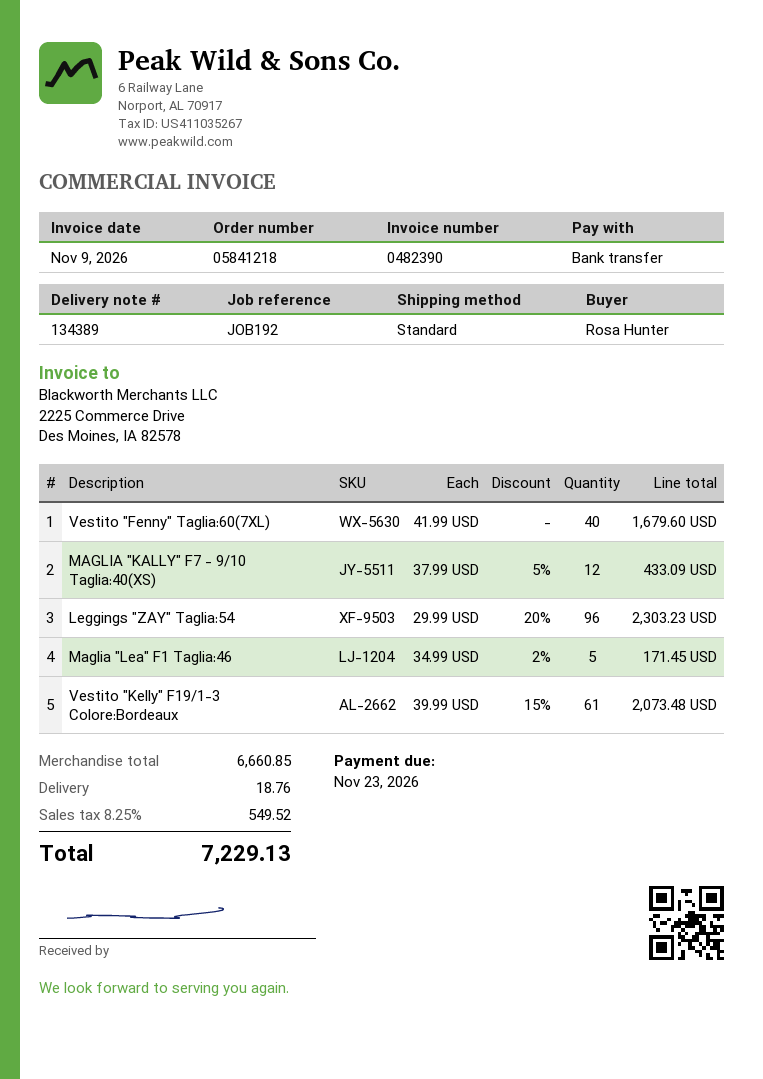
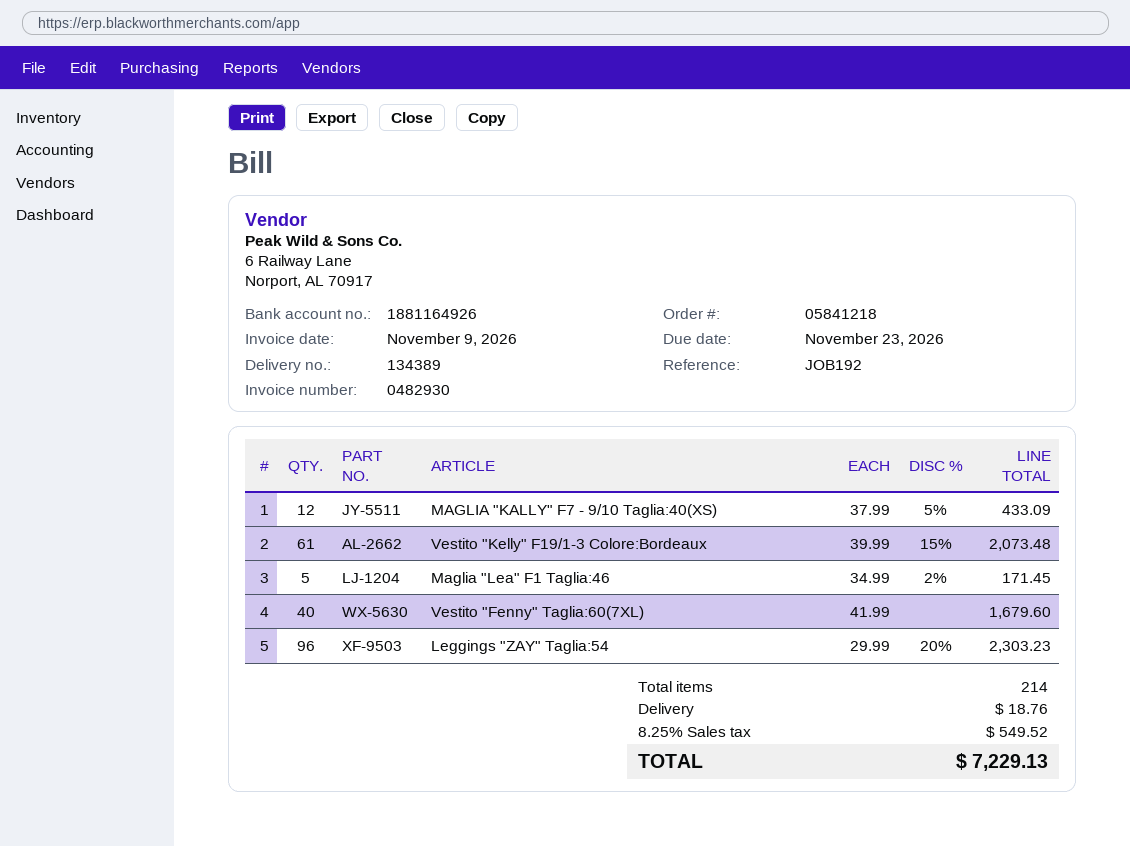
invoice number: 0482390 -> 0482930

